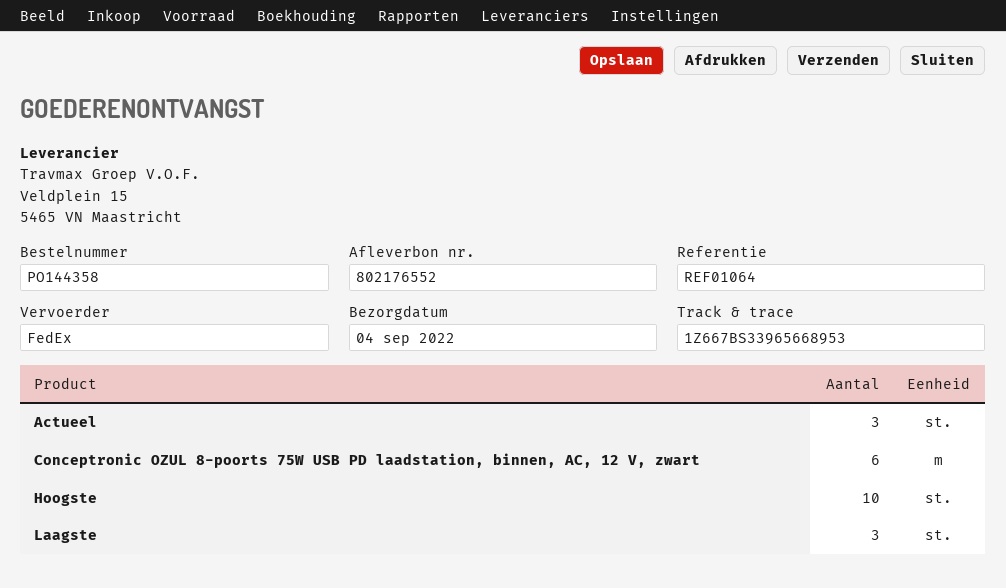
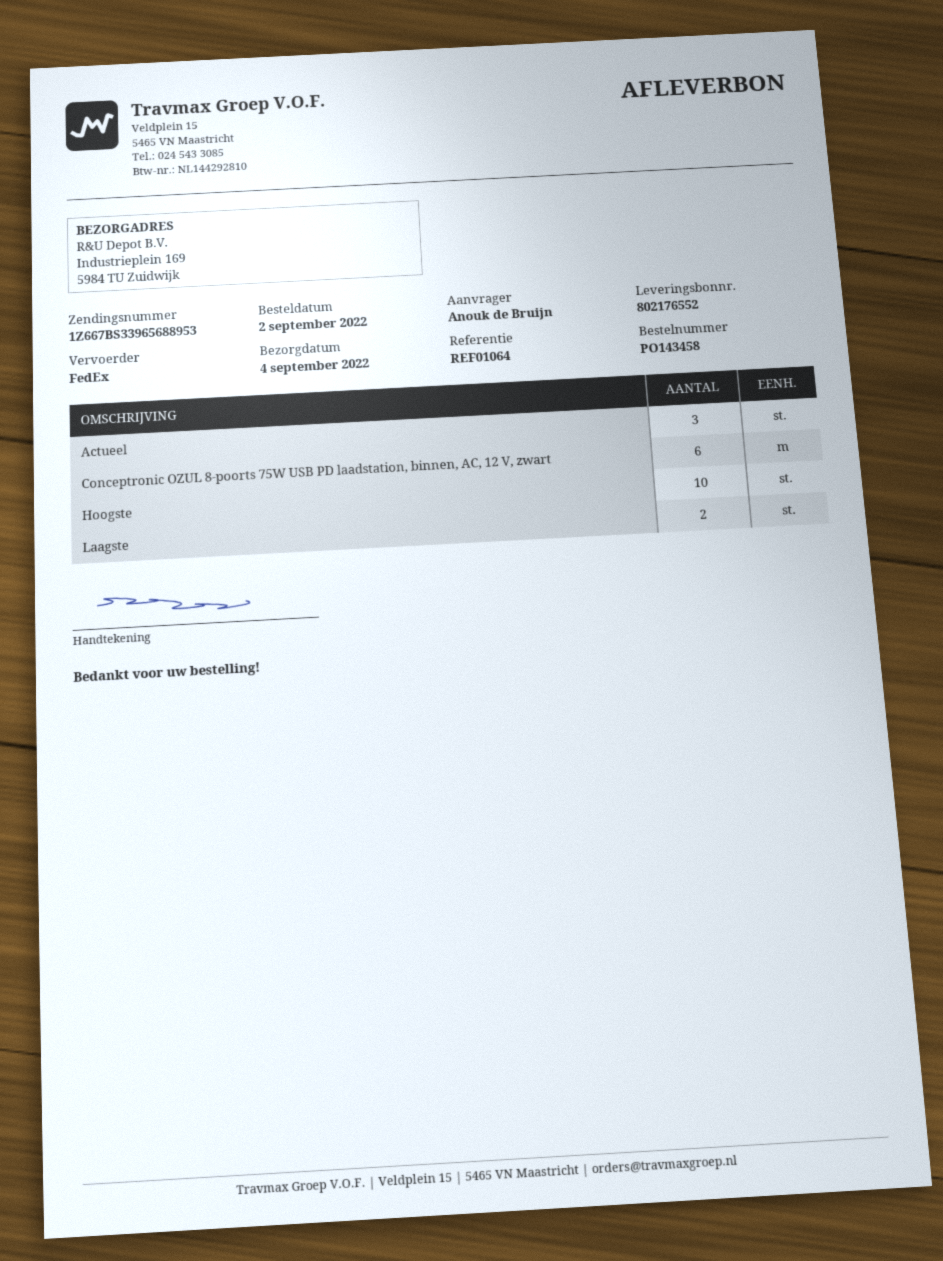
order number: PO144358 -> PO143458
tracking number: 1Z667BS33965668953 -> 1Z667BS33965688953
Laagste: 3 -> 2

